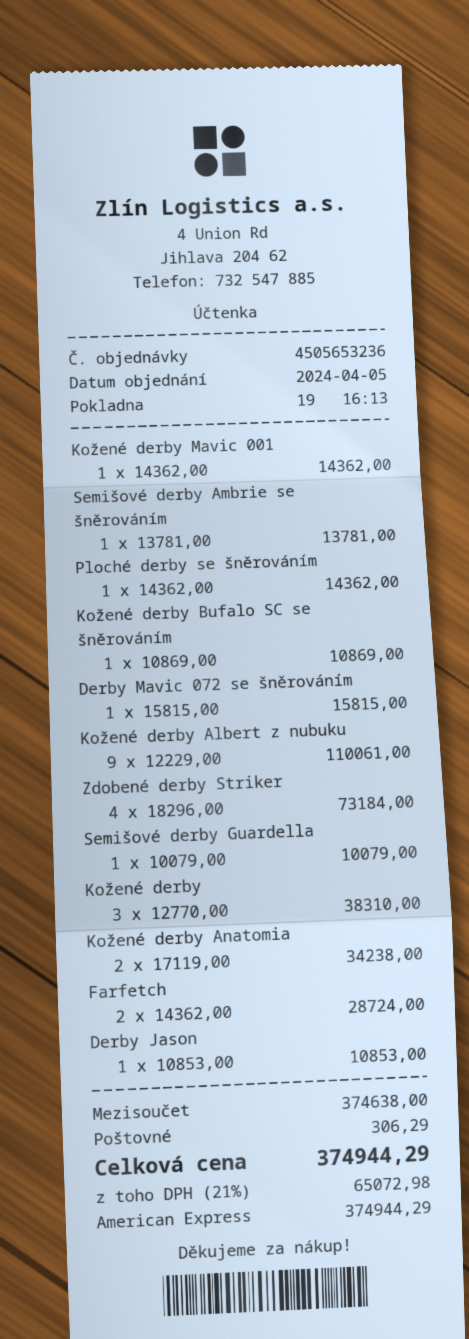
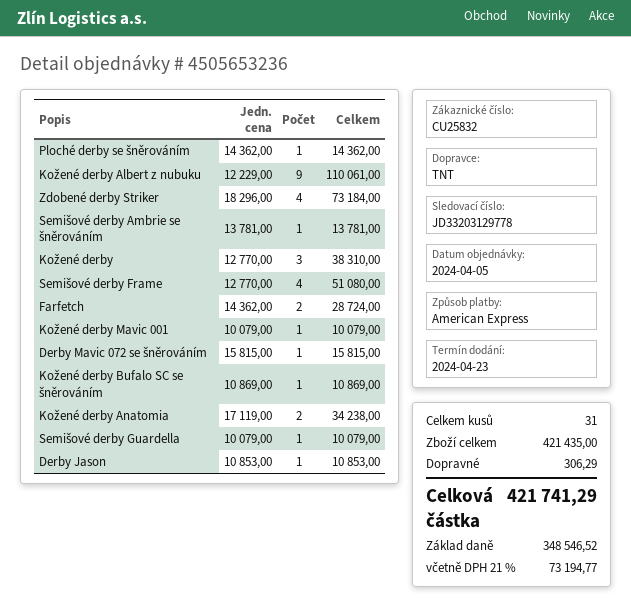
Kožené derby Mavic 001: 1 x 14362.00 = 14362.00 -> 1 x 10079.00 = 10079.00
Semišové derby Frame: none -> 4 x 12770.00 = 51080.00
subtotal: 374638.00 -> 421435.00
tax: 21% = 65072.98 -> 21% = 73194.77
total: 374944.29 -> 421741.29

